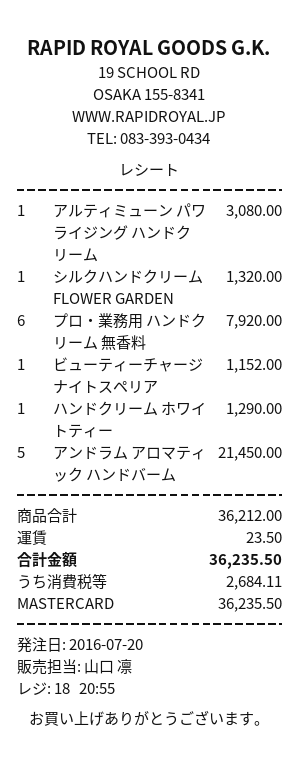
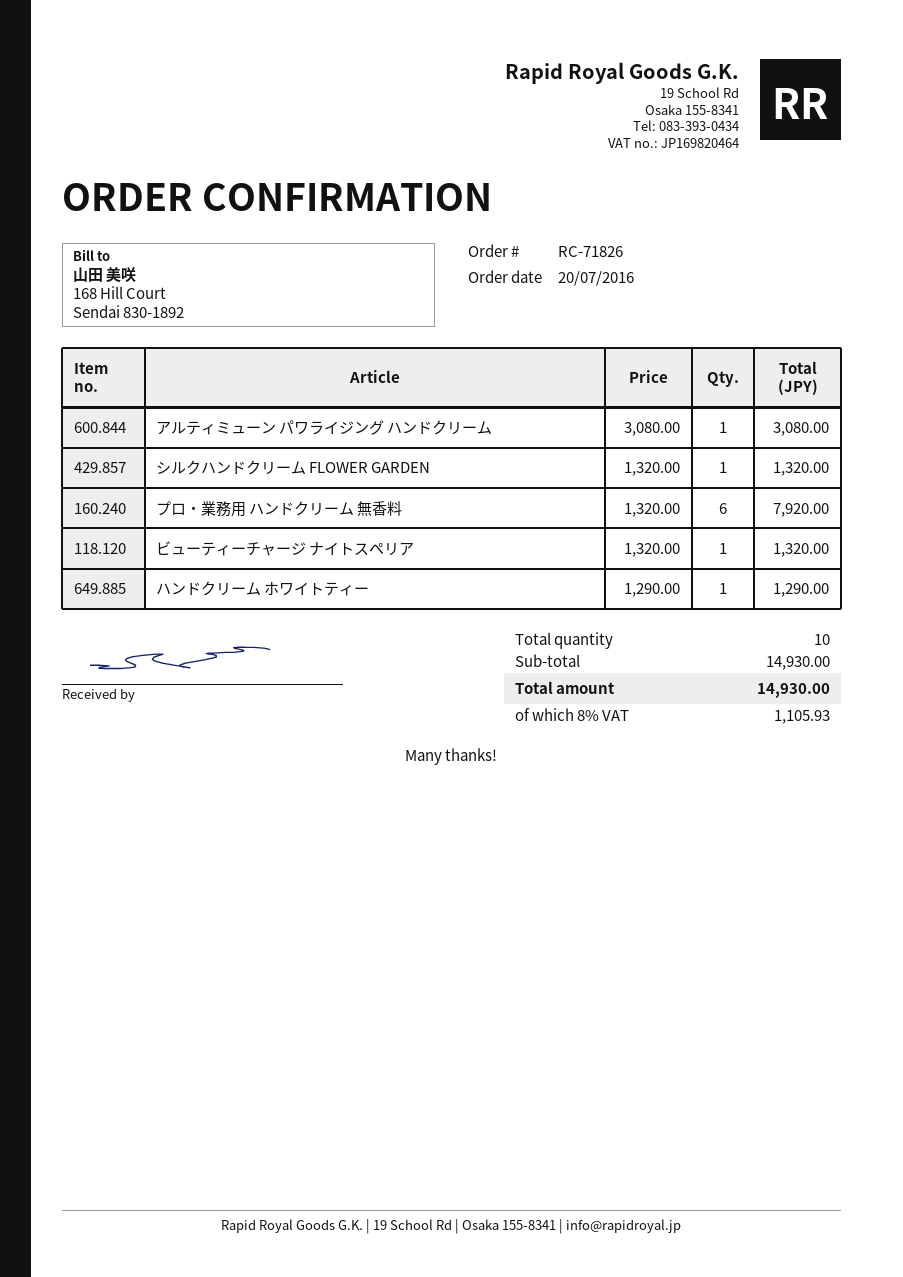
ビューティーチャージ ナイトスペリア: 1 for 1152.00 -> 1 for 1320.00
アンドラム アロマティック ハンドバーム: 5 for 21450.00 -> none
subtotal: 36212.00 -> 14930.00
shipping: 23.50 -> none
tax: 2684.11 -> 1105.93
total: 36235.50 -> 14930.00

